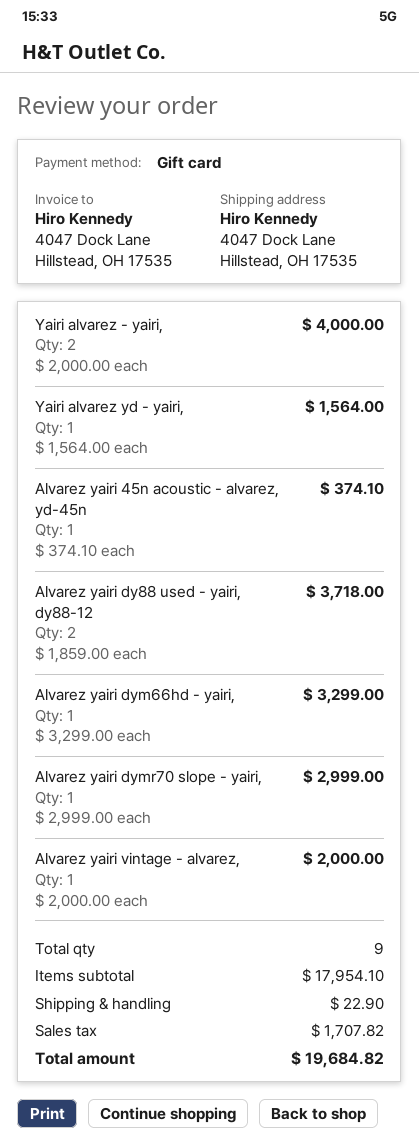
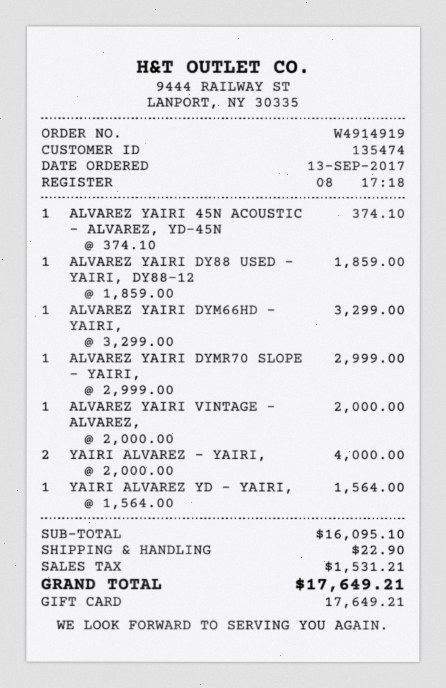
Alvarez yairi dy88 used - yairi, dy88-12: 2 x 1859.00 = 3718.00 -> 1 x 1859.00 = 1859.00
subtotal: 17954.10 -> 16095.10
tax: 1707.82 -> 1531.21
total: 19684.82 -> 17649.21

